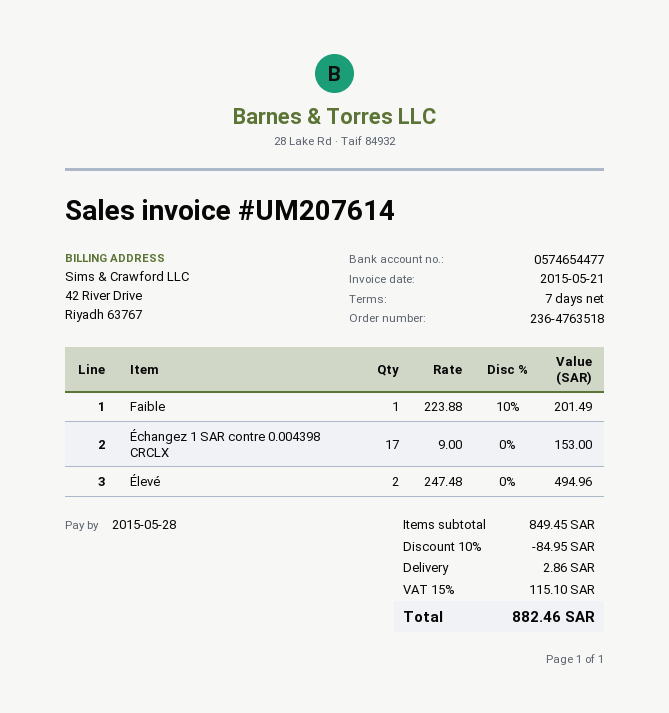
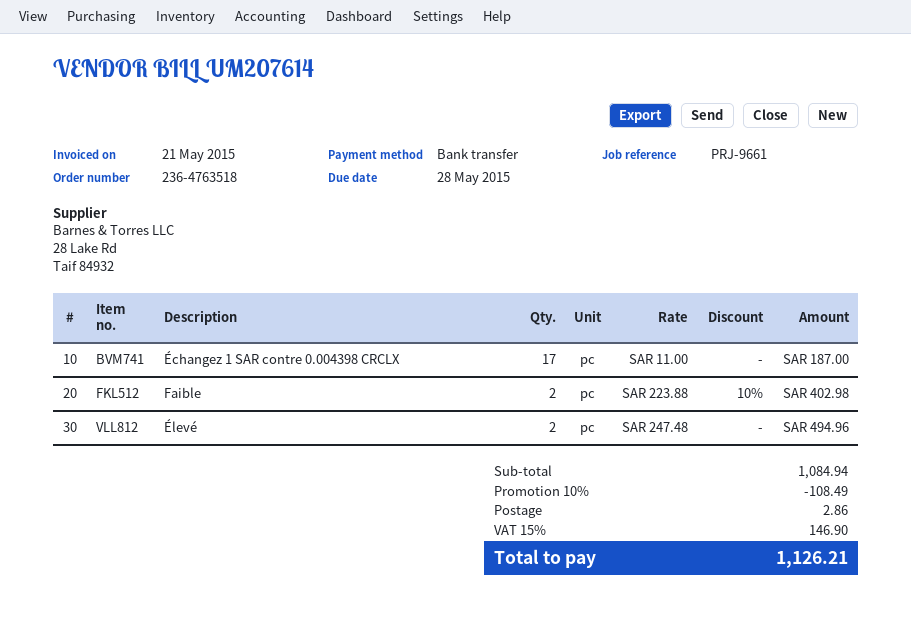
Faible: 1 x 223.88 - 10% = 201.49 -> 2 x 223.88 - 10% = 402.98
Échangez 1 SAR contre 0.004398 CRCLX: 17 x 9.00 = 153.00 -> 17 x 11.00 = 187.00
subtotal: 849.45 -> 1084.94
discount: 10% = 84.95 -> 10% = 108.49
tax: 15% = 115.10 -> 15% = 146.90
total: 882.46 -> 1126.21

